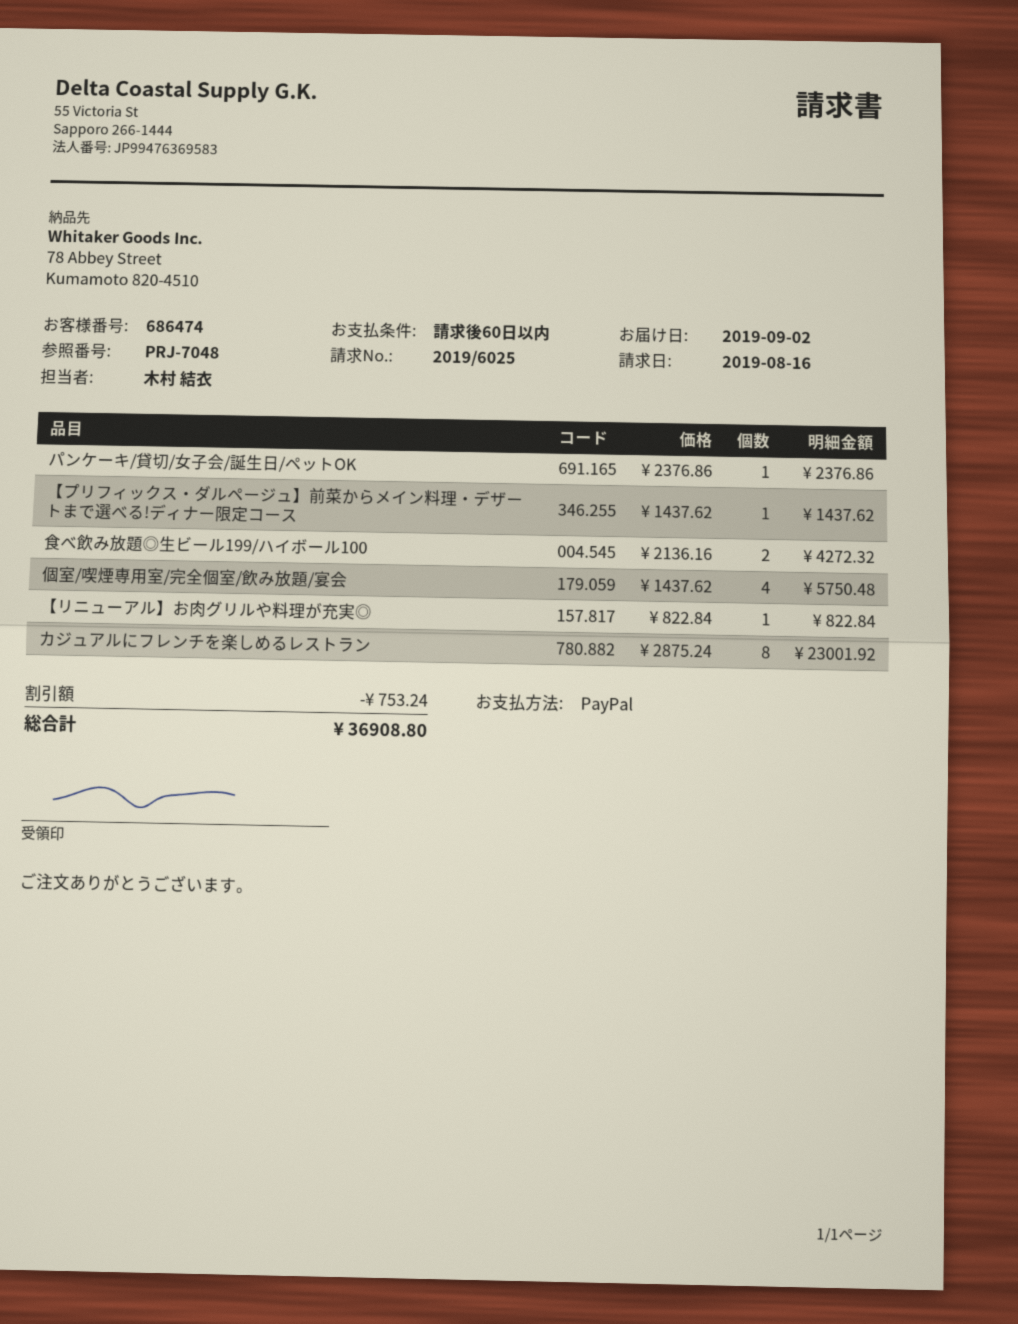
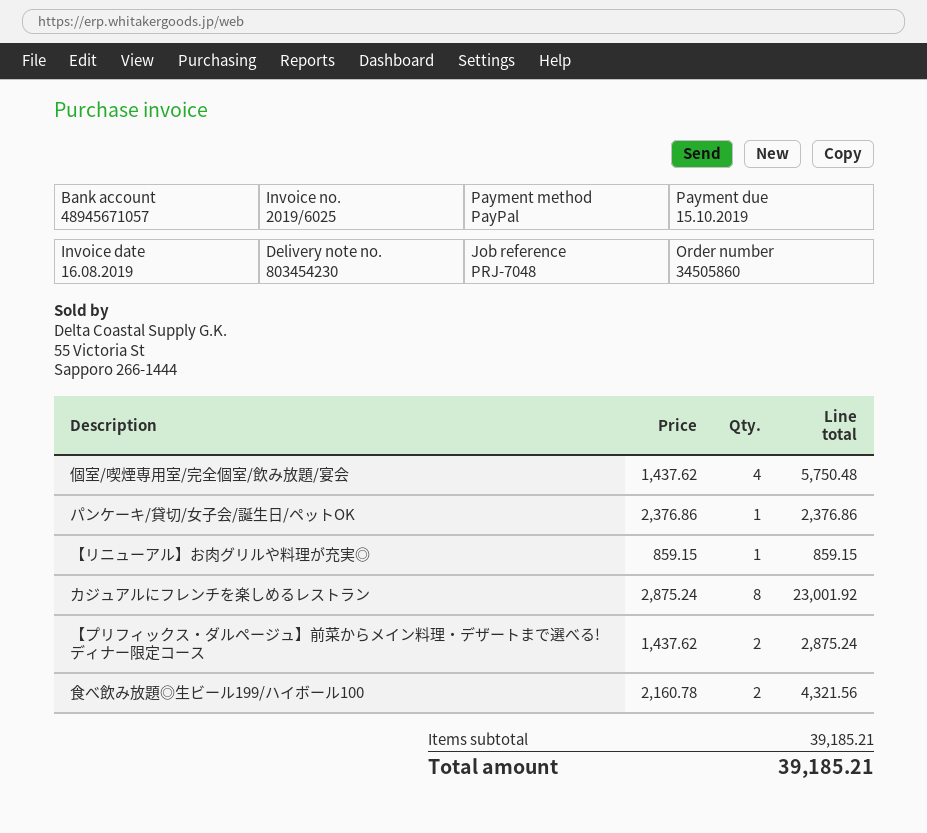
【プリフィックス・ダルページュ】前菜からメイン料理・デザートまで選べる!ディナー限定コース: 1 x 1437.62 = 1437.62 -> 2 x 1437.62 = 2875.24
食べ飲み放題◎生ビール199/ハイボール100: 2 x 2136.16 = 4272.32 -> 2 x 2160.78 = 4321.56
【リニューアル】お肉グリルや料理が充実◎: 1 x 822.84 = 822.84 -> 1 x 859.15 = 859.15
discount: 753.24 -> none
total: 36908.80 -> 39185.21

